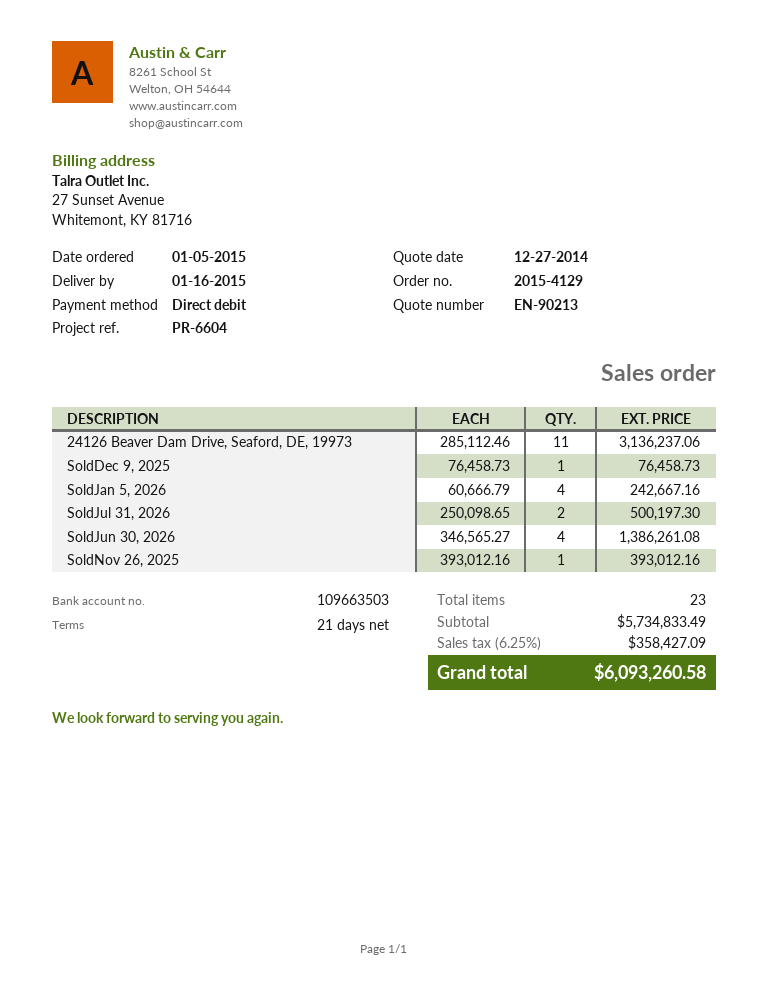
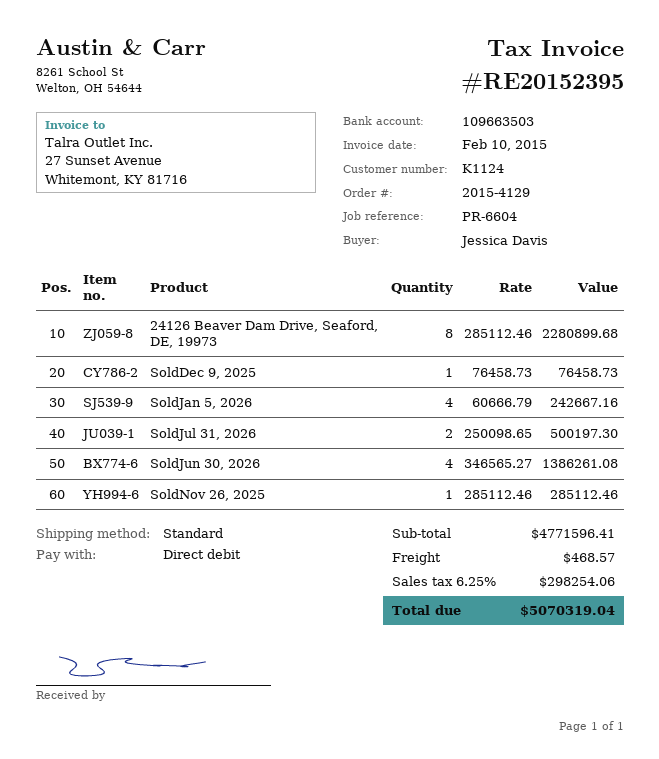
24126 Beaver Dam Drive, Seaford, DE, 19973: 11 x 285112.46 = 3136237.06 -> 8 x 285112.46 = 2280899.68
SoldNov 26, 2025: 1 x 393012.16 = 393012.16 -> 1 x 285112.46 = 285112.46
subtotal: 5734833.49 -> 4771596.41
shipping: none -> 468.57
tax: 6.25% = 358427.09 -> 6.25% = 298254.06
total: 6093260.58 -> 5070319.04

